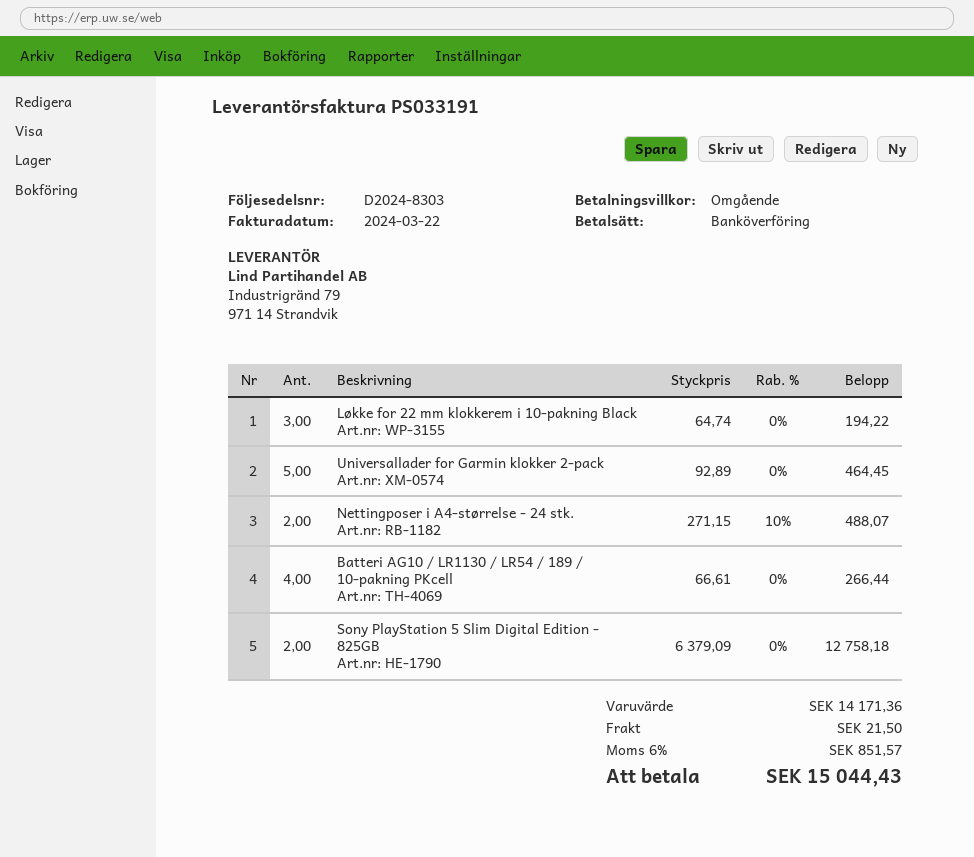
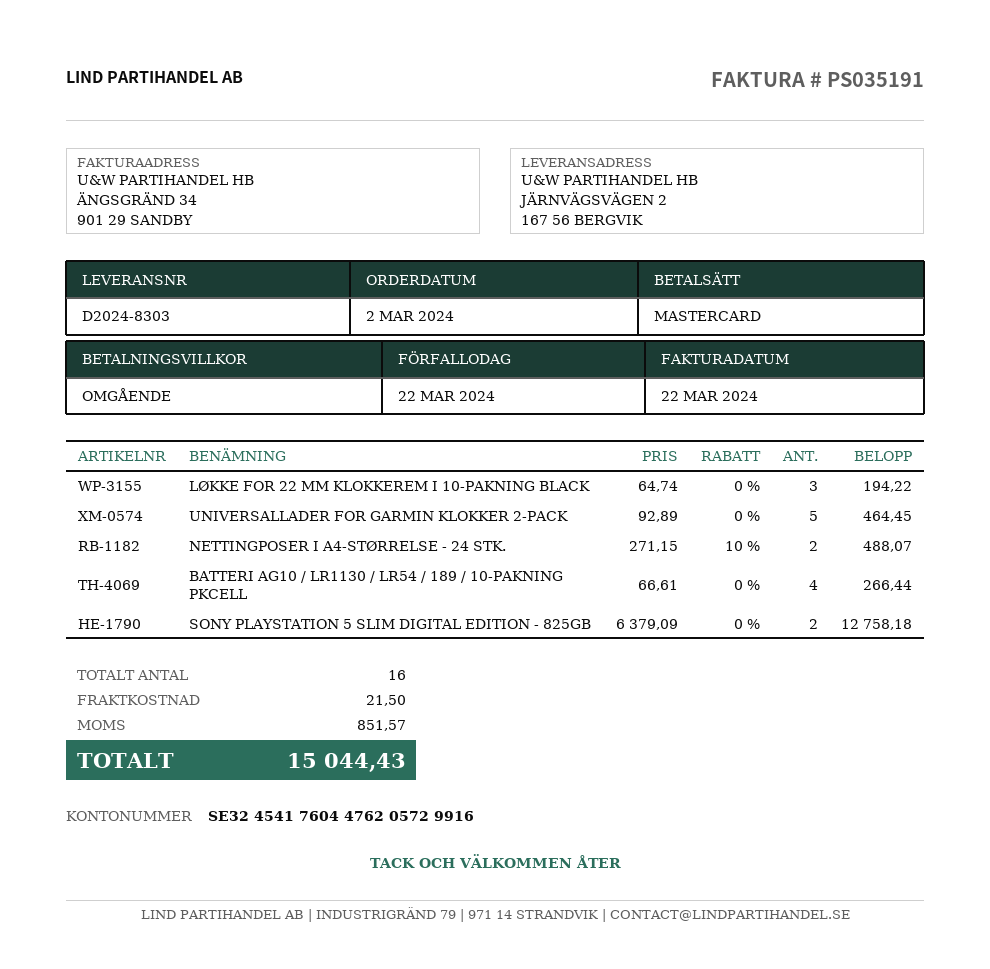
invoice number: PS033191 -> PS035191
payment method: bank transfer -> Mastercard

